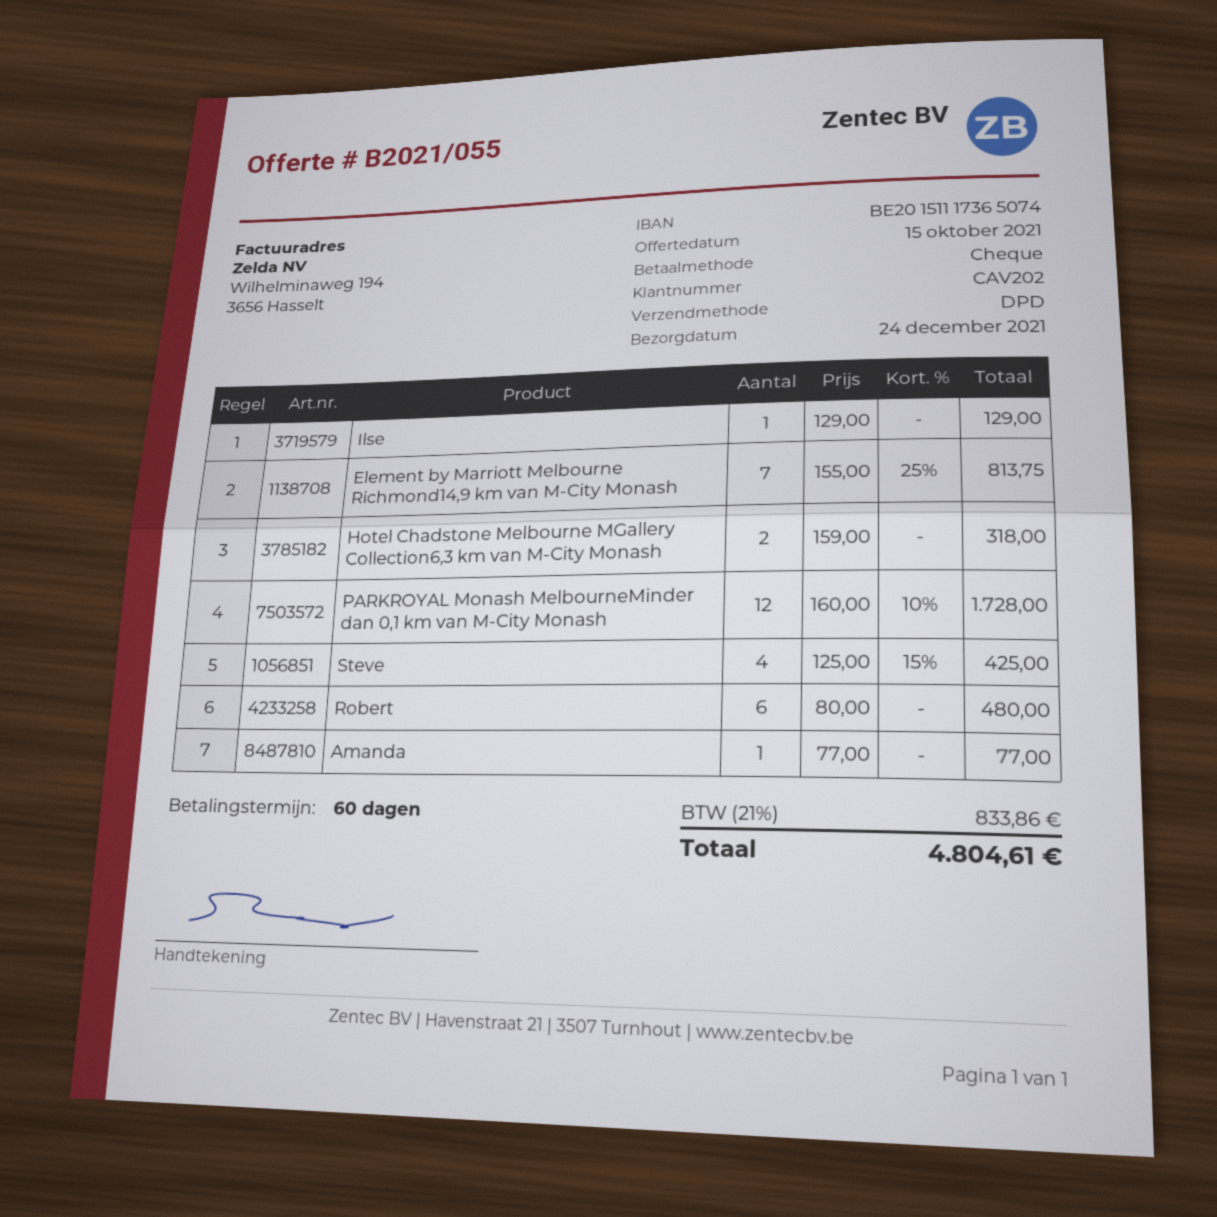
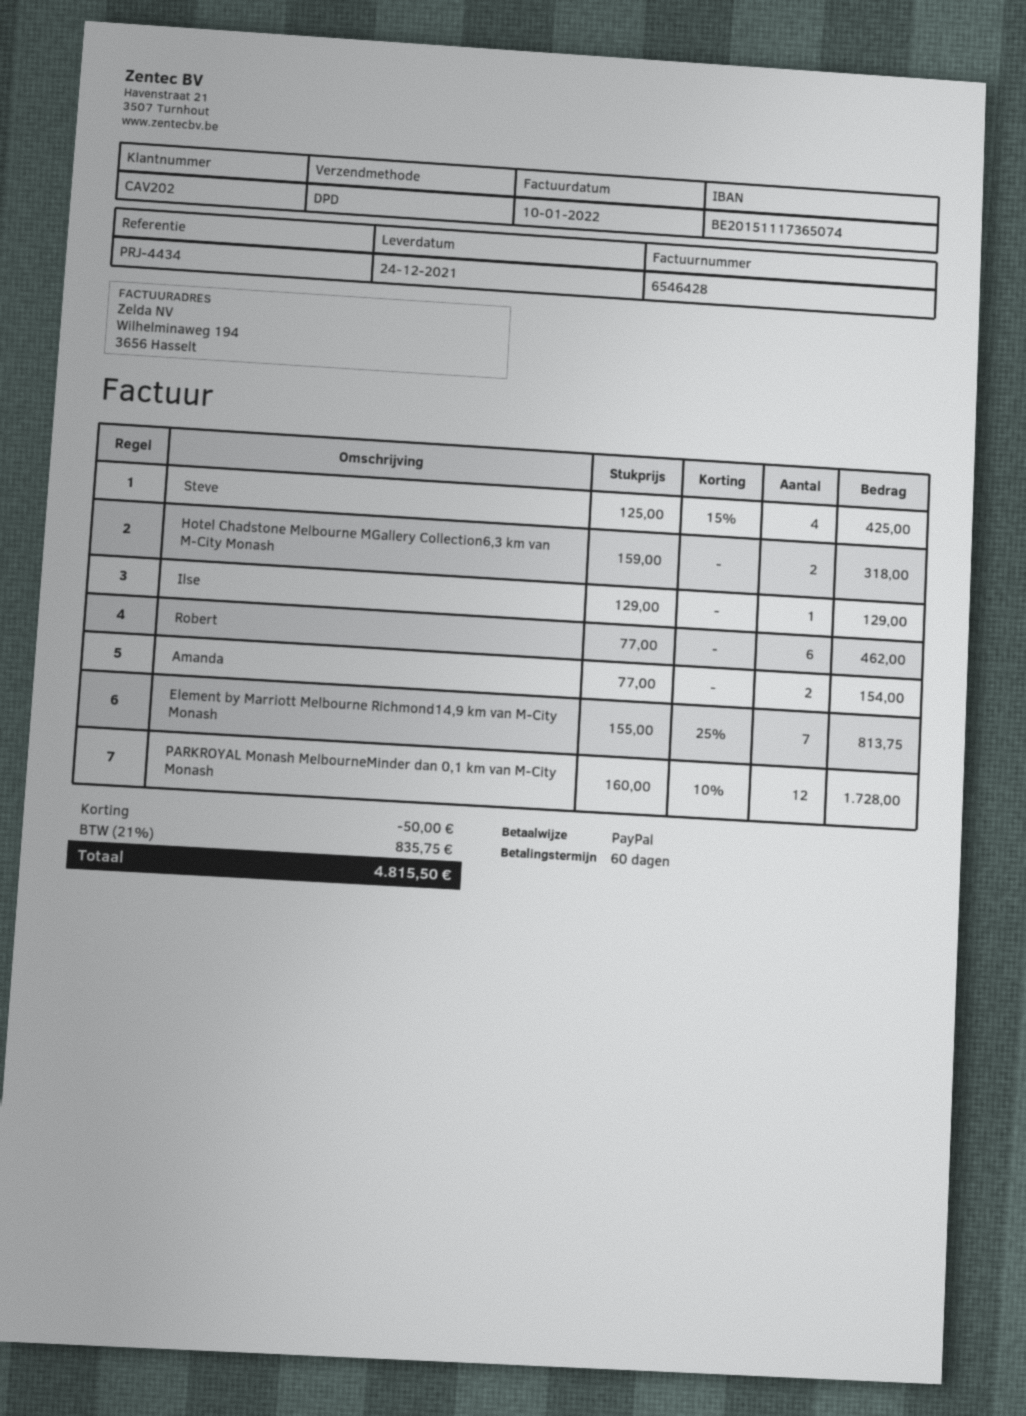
payment method: cheque -> PayPal
Robert: 6 x 80.00 = 480.00 -> 6 x 77.00 = 462.00
Amanda: 1 x 77.00 = 77.00 -> 2 x 77.00 = 154.00
discount: none -> 50.00
tax: 21% = 833.86 -> 21% = 835.75
total: 4804.61 -> 4815.50

